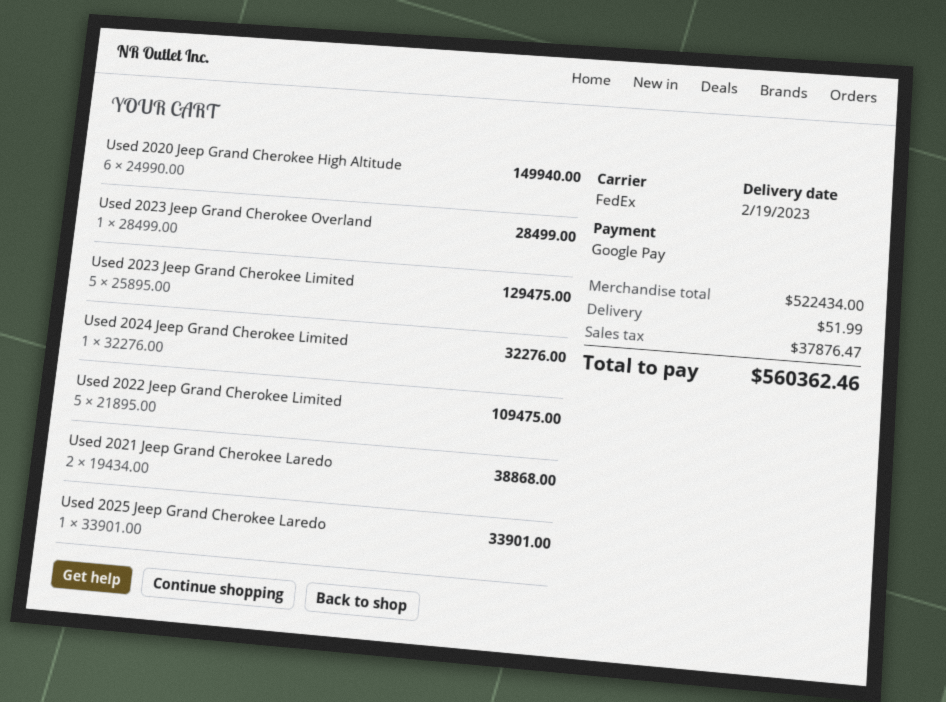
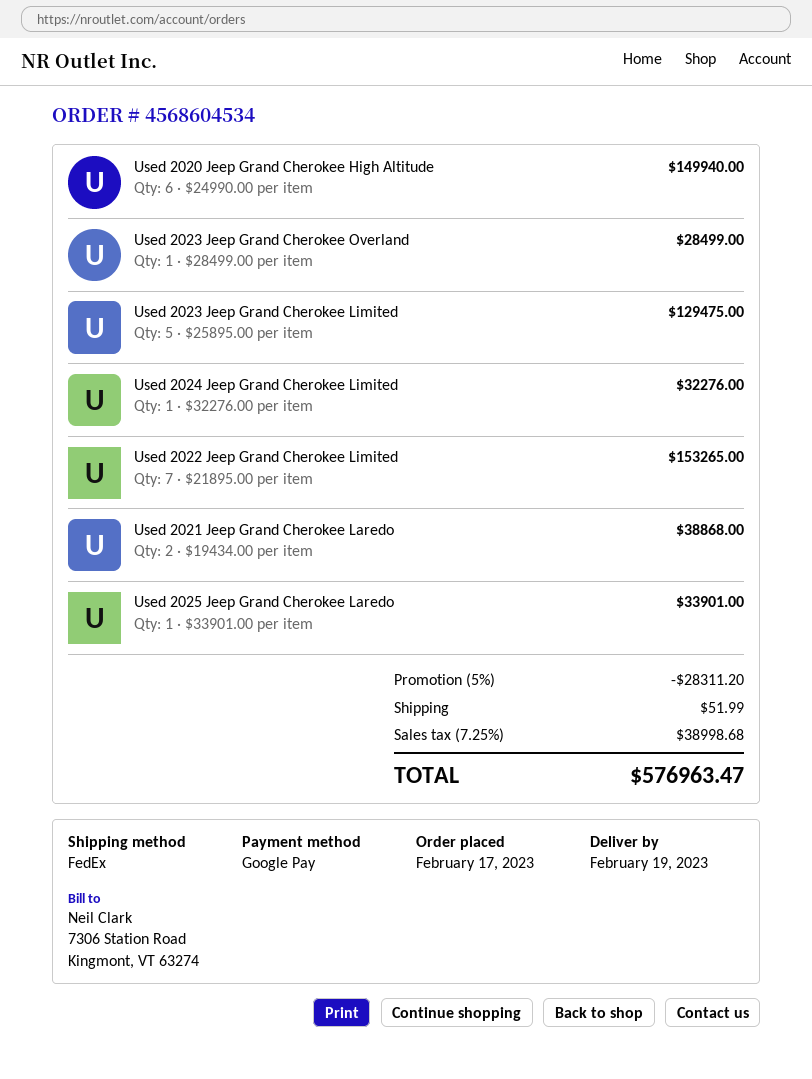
Used 2022 Jeep Grand Cherokee Limited: 5 x 21895.00 = 109475.00 -> 7 x 21895.00 = 153265.00
discount: none -> 5% = 28311.20
tax: 37876.47 -> 38998.68
total: 560362.46 -> 576963.47

